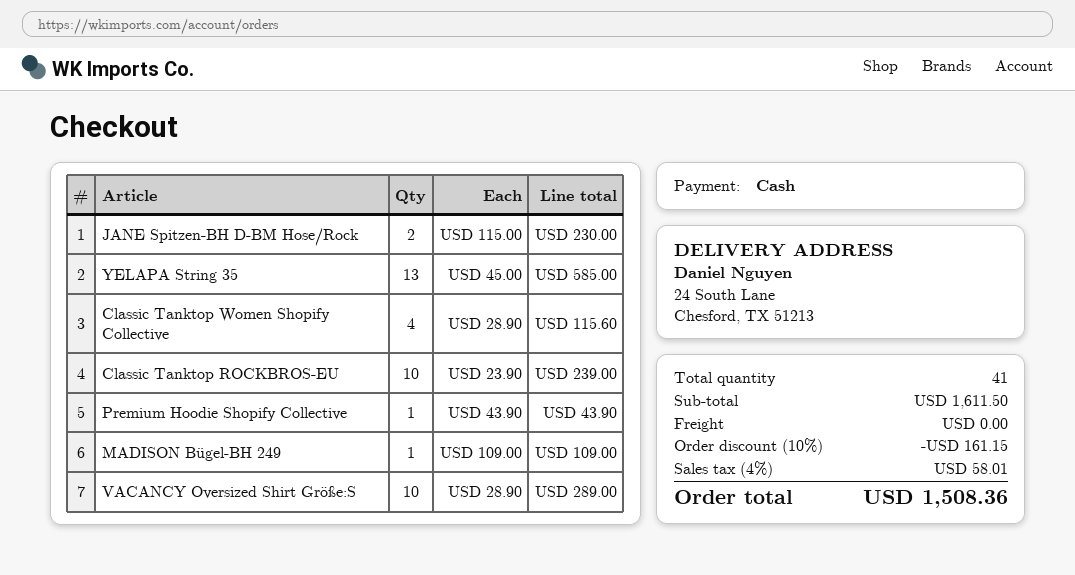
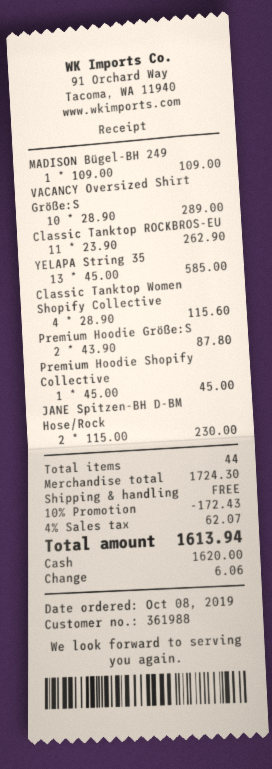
Classic Tanktop ROCKBROS-EU: 10 x 23.90 = 239.00 -> 11 x 23.90 = 262.90
Premium Hoodie Shopify Collective: 1 x 43.90 = 43.90 -> 1 x 45.00 = 45.00
Premium Hoodie Größe:S: none -> 2 x 43.90 = 87.80
total quantity: 41 -> 44
subtotal: 1611.50 -> 1724.30
discount: 10% = 161.15 -> 10% = 172.43
tax: 4% = 58.01 -> 4% = 62.07
total: 1508.36 -> 1613.94

